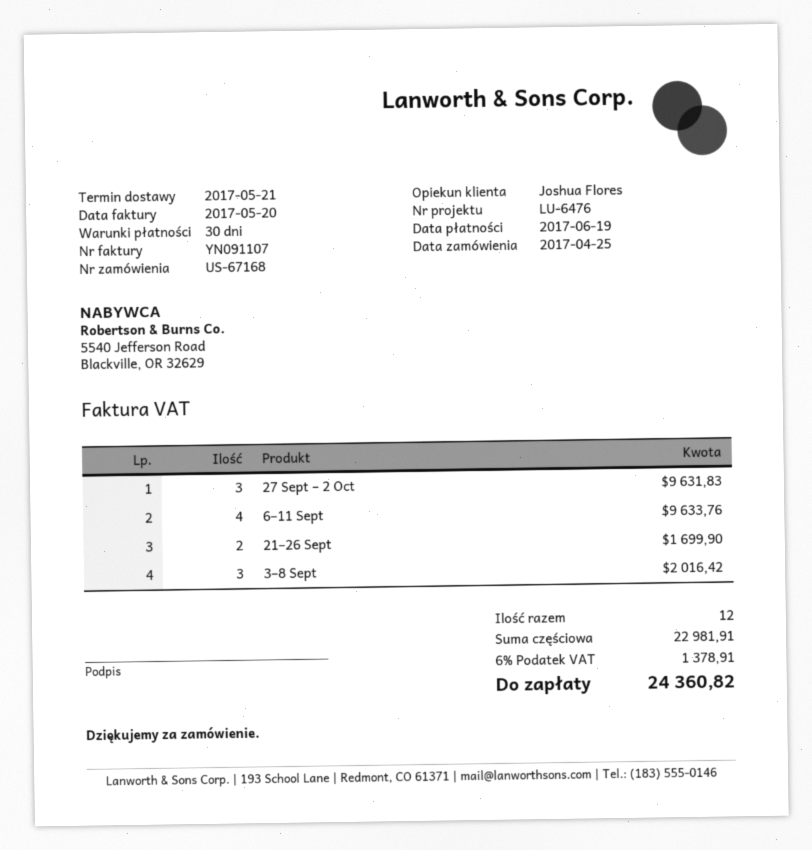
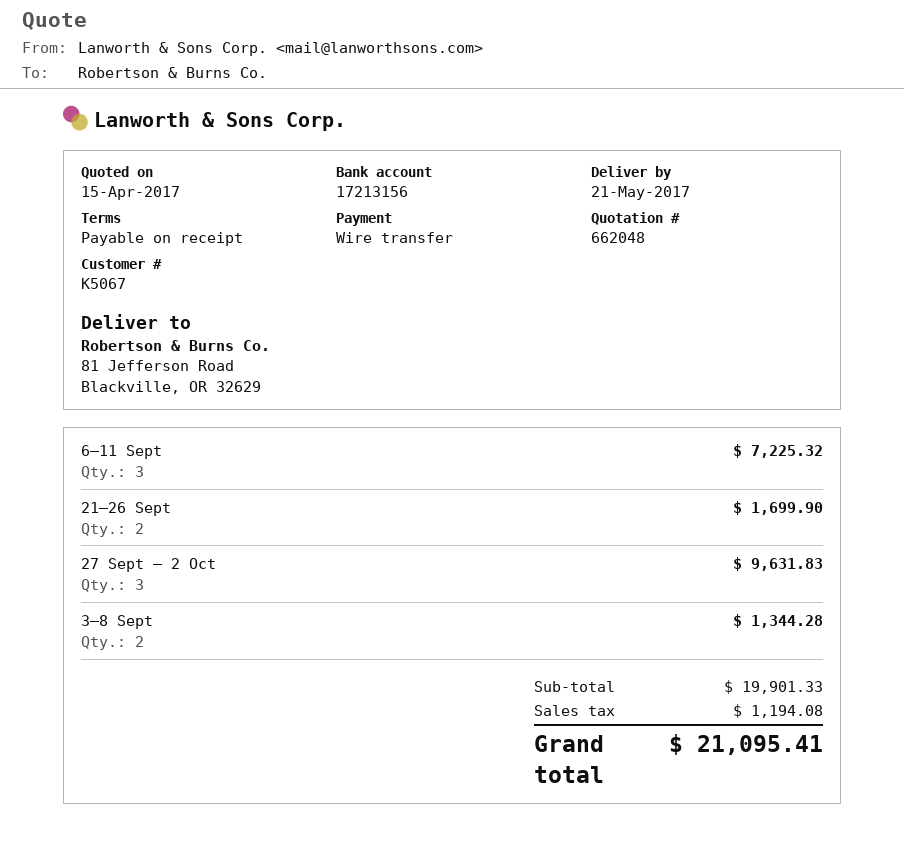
payment terms: 30 days -> on receipt
6–11 Sept: 4 for 9633.76 -> 3 for 7225.32
3–8 Sept: 3 for 2016.42 -> 2 for 1344.28
subtotal: 22981.91 -> 19901.33
tax: 1378.91 -> 1194.08
total: 24360.82 -> 21095.41

